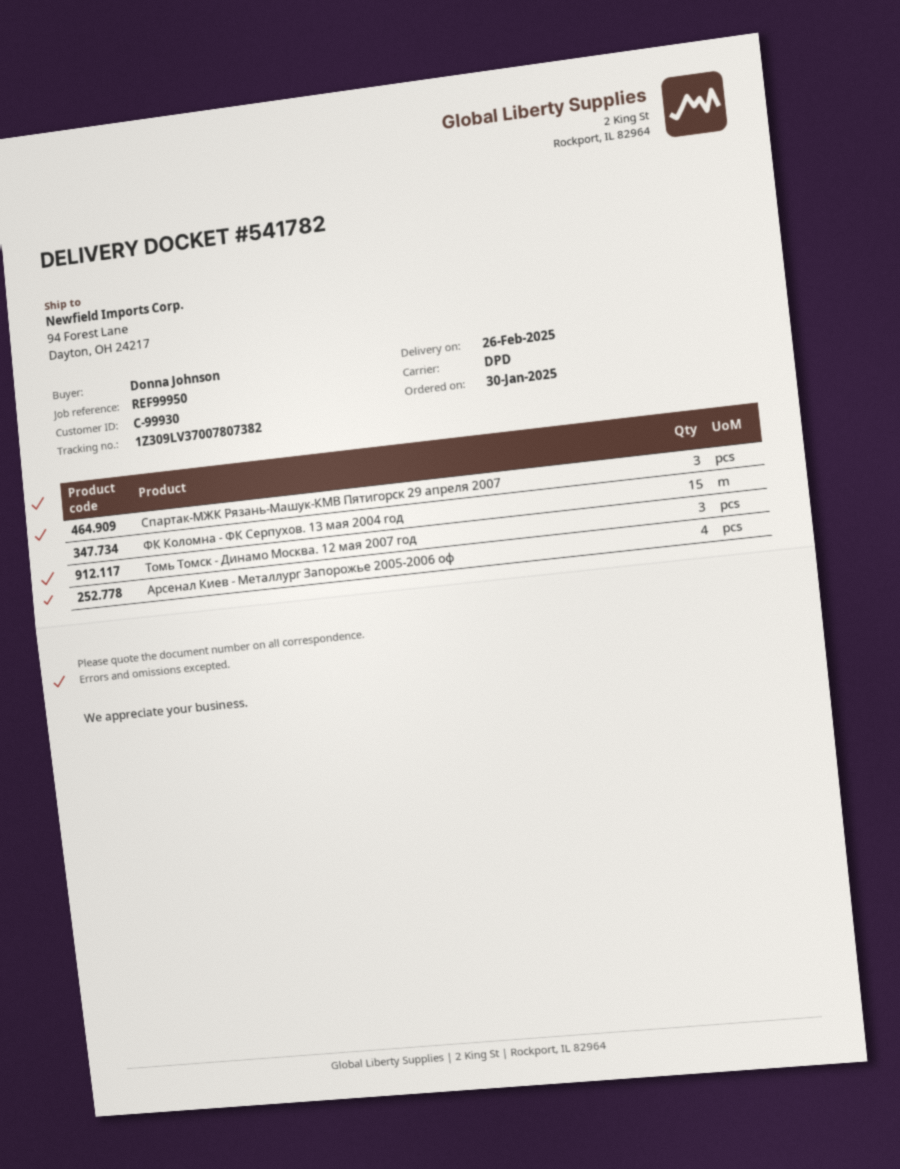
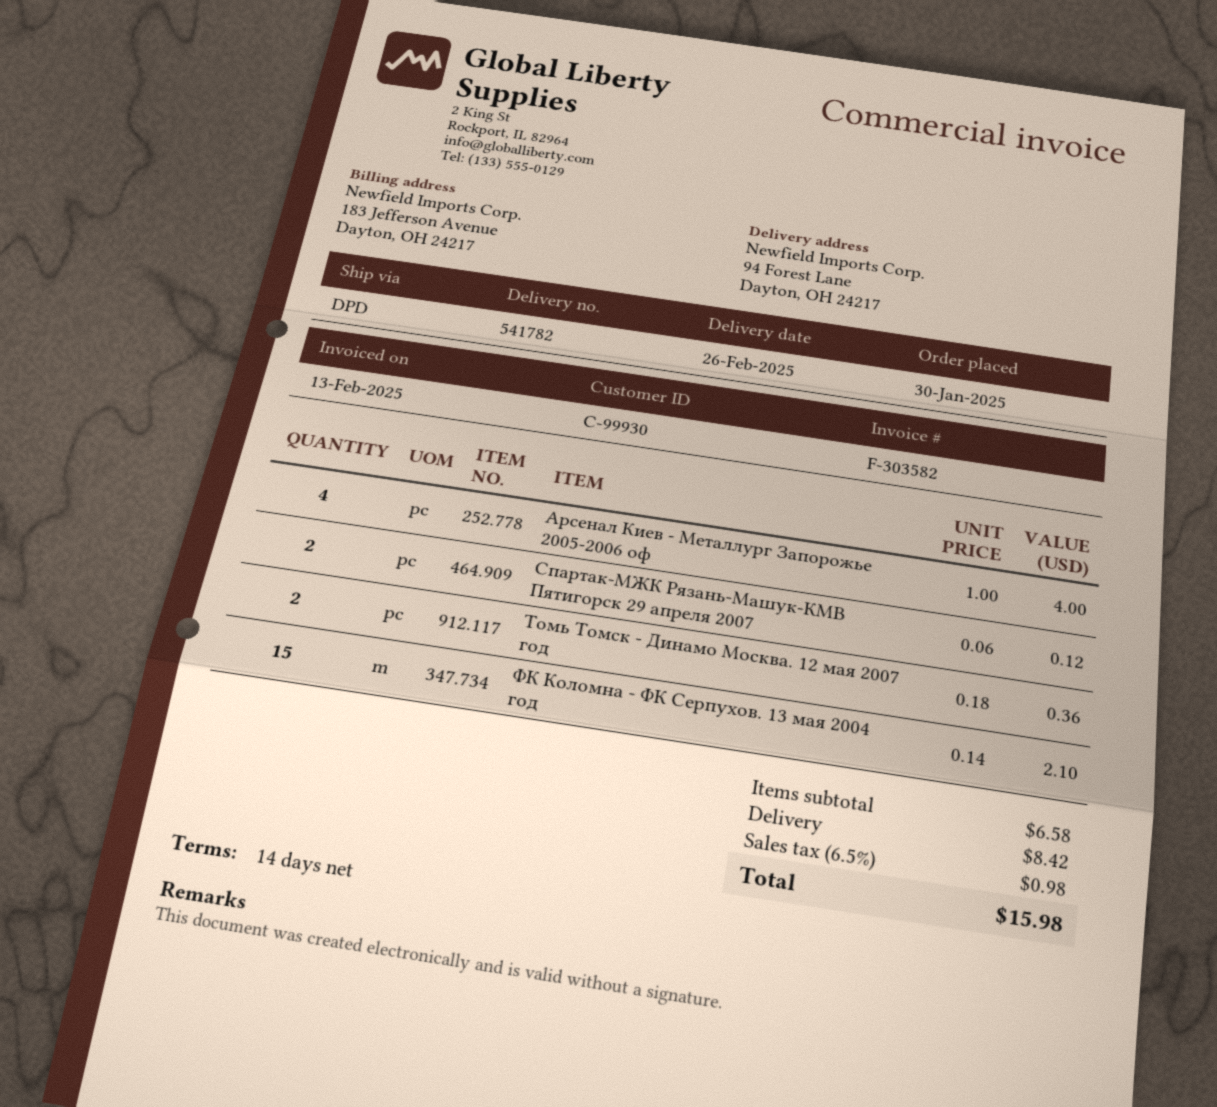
Спартак-МЖК Рязань-Машук-КМВ Пятигорск 29 апреля 2007: 3 -> 2
Томь Томск - Динамо Москва. 12 мая 2007 год: 3 -> 2

